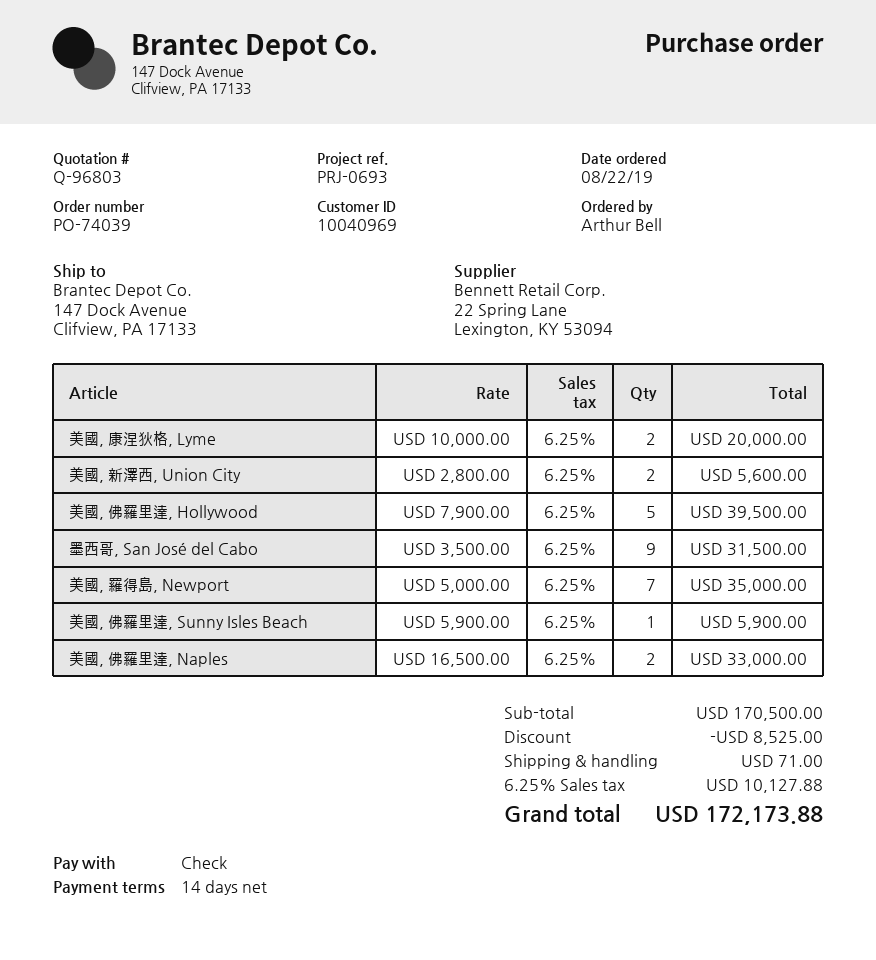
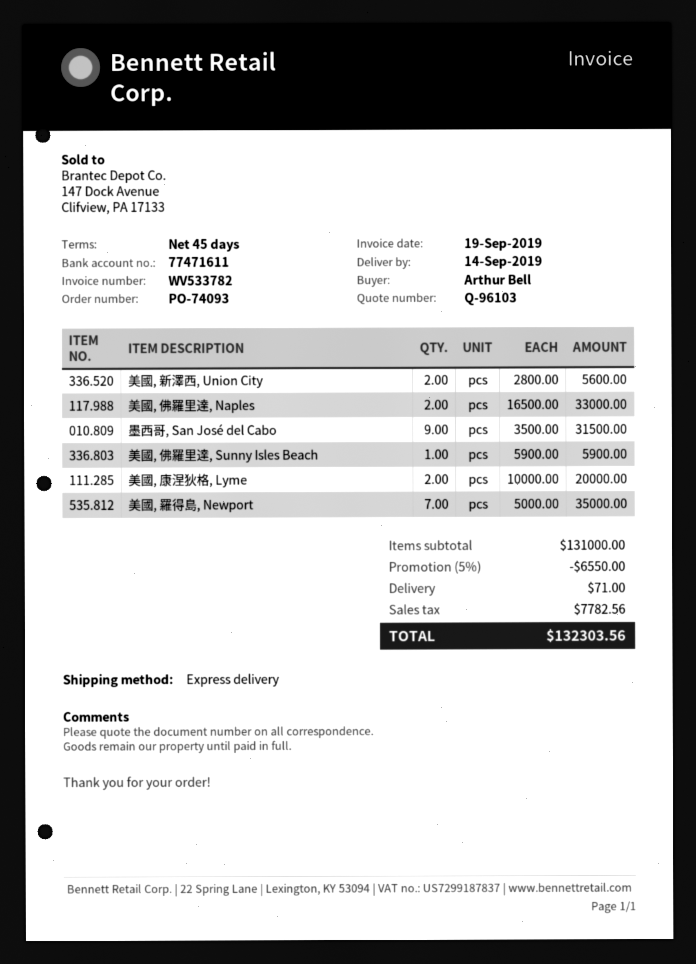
quote number: Q-96803 -> Q-96103
order number: PO-74039 -> PO-74093
payment terms: 14 days -> 45 days
美國, 佛羅里達, Hollywood: 5 x 7900.00 = 39500.00 -> none
subtotal: 170500.00 -> 131000.00
discount: 8525.00 -> 6550.00
tax: 10127.88 -> 7782.56
total: 172173.88 -> 132303.56

